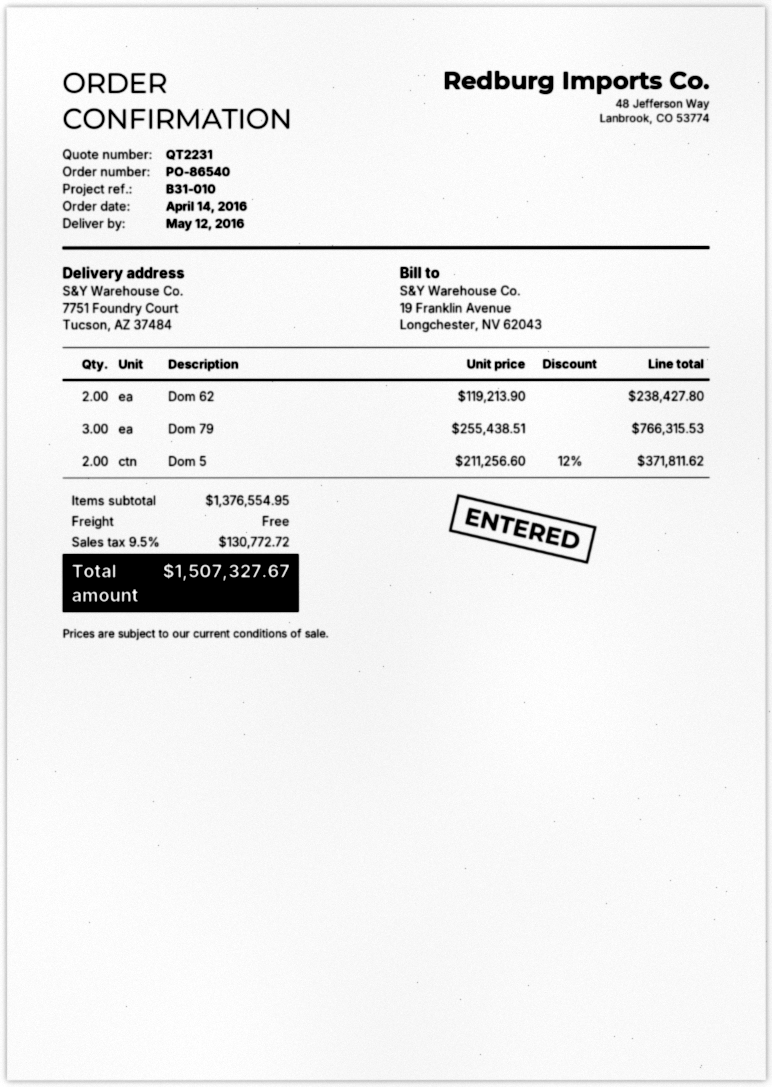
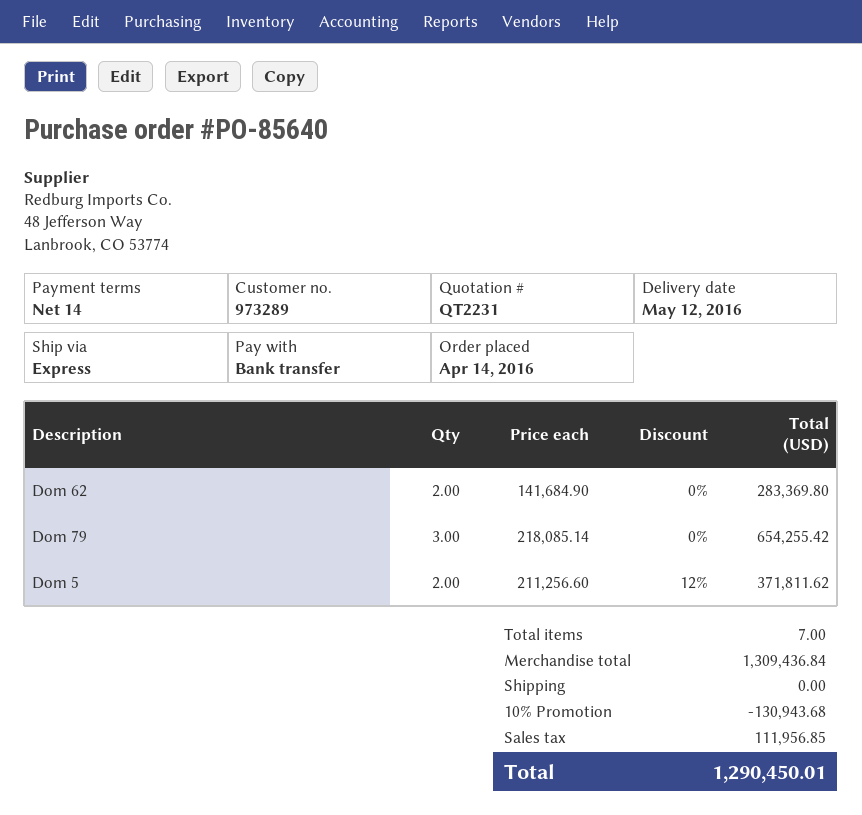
order number: PO-86540 -> PO-85640
Dom 62: 2 x 119213.90 = 238427.80 -> 2 x 141684.90 = 283369.80
Dom 79: 3 x 255438.51 = 766315.53 -> 3 x 218085.14 = 654255.42
subtotal: 1376554.95 -> 1309436.84
discount: none -> 10% = 130943.68
tax: 130772.72 -> 111956.85
total: 1507327.67 -> 1290450.01

